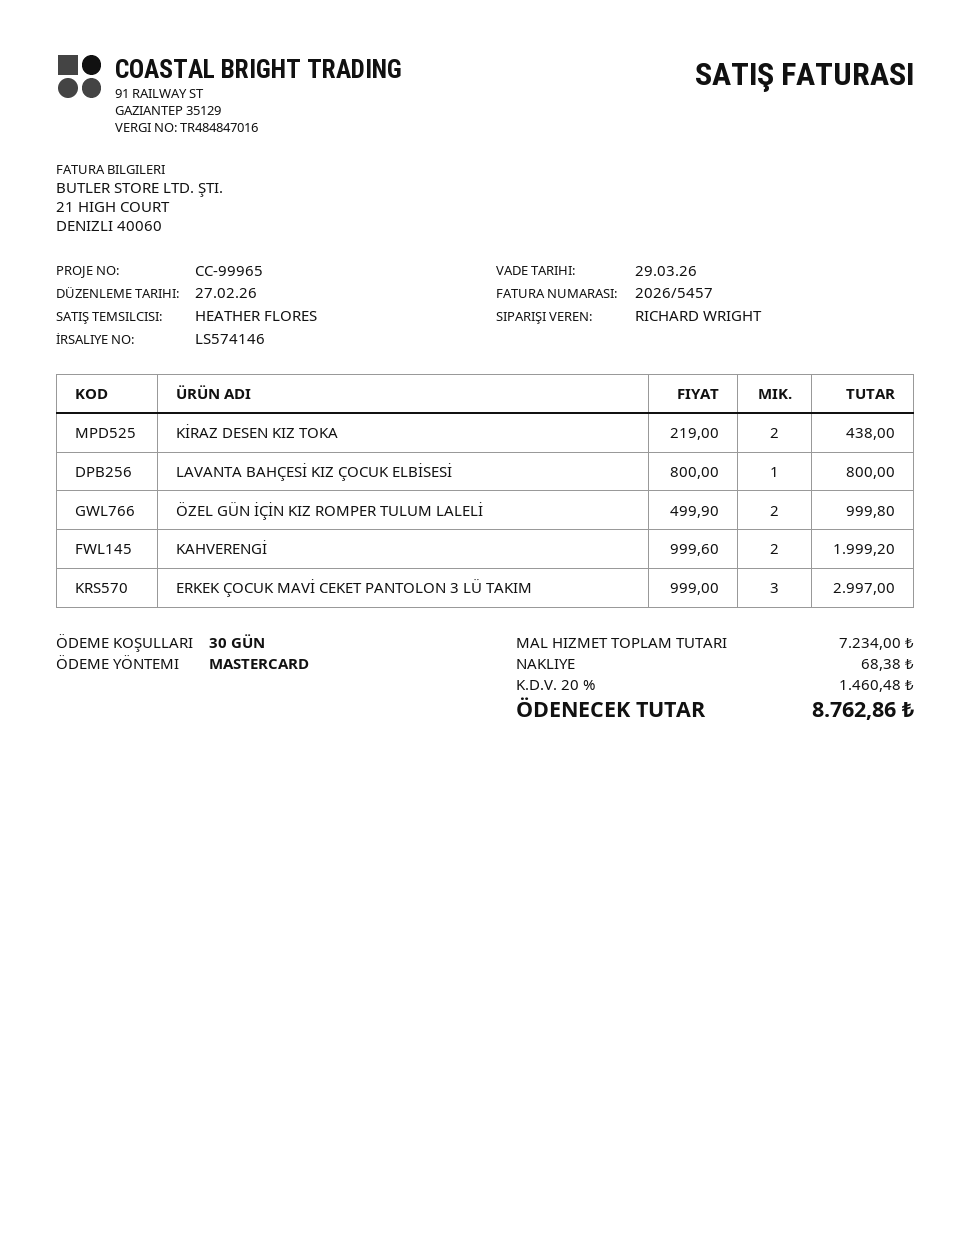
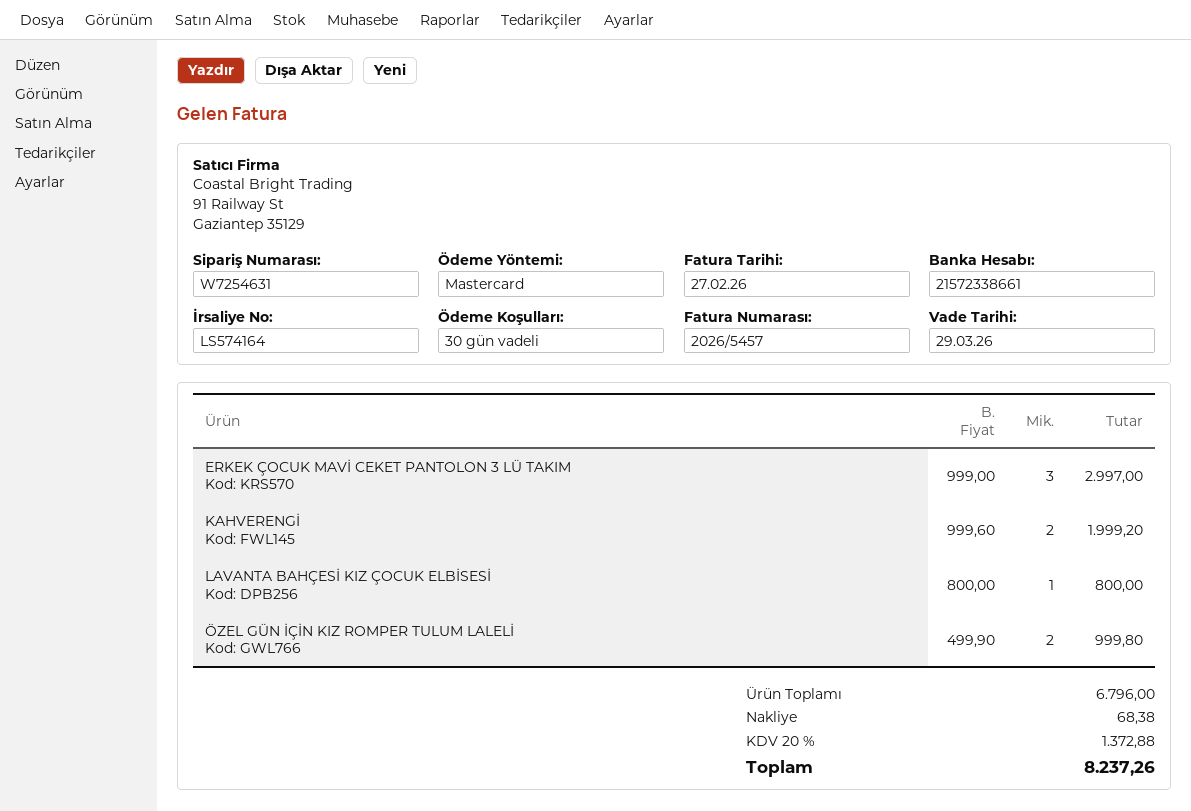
delivery note number: LS574146 -> LS574164
KİRAZ DESEN KIZ TOKA: 2 x 219.00 = 438.00 -> none
subtotal: 7234.00 -> 6796.00
tax: 20% = 1460.48 -> 20% = 1372.88
total: 8762.86 -> 8237.26

